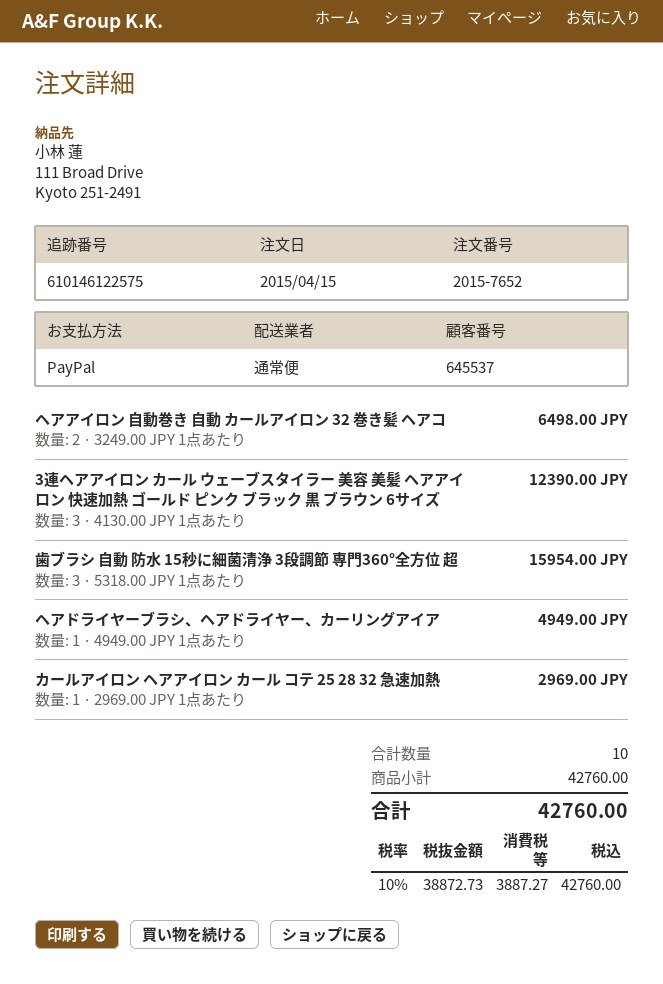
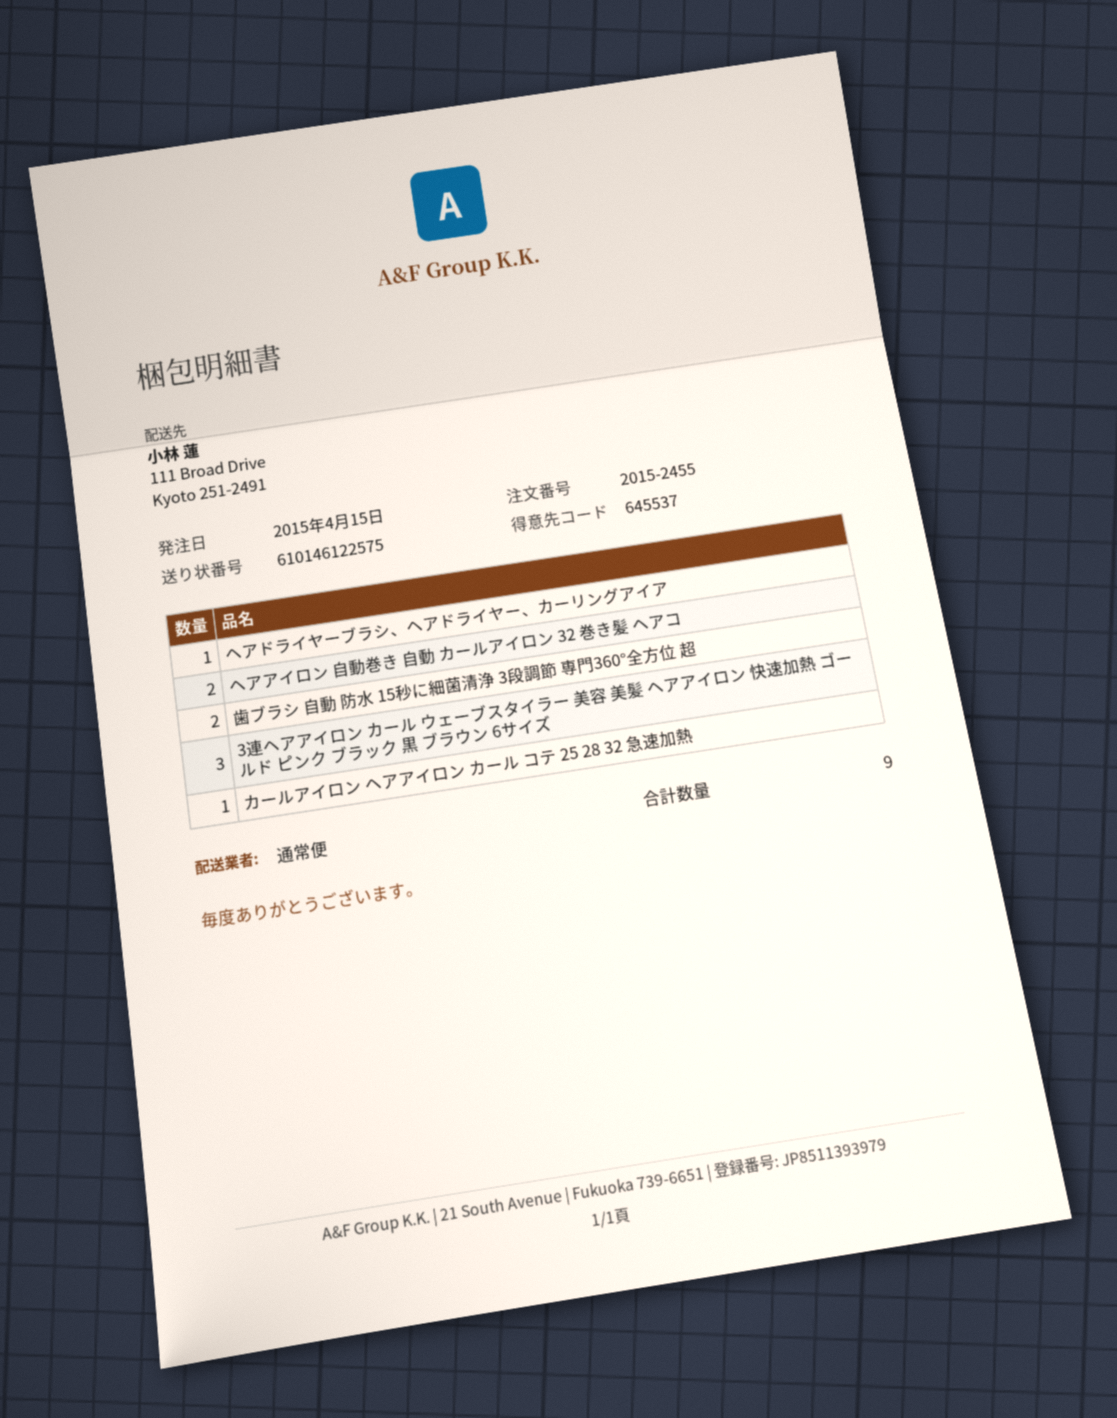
order number: 2015-7652 -> 2015-2455
歯ブラシ 自動 防水 15秒に細菌清浄 3段調節 専門360°全方位 超: 3 -> 2
total quantity: 10 -> 9

